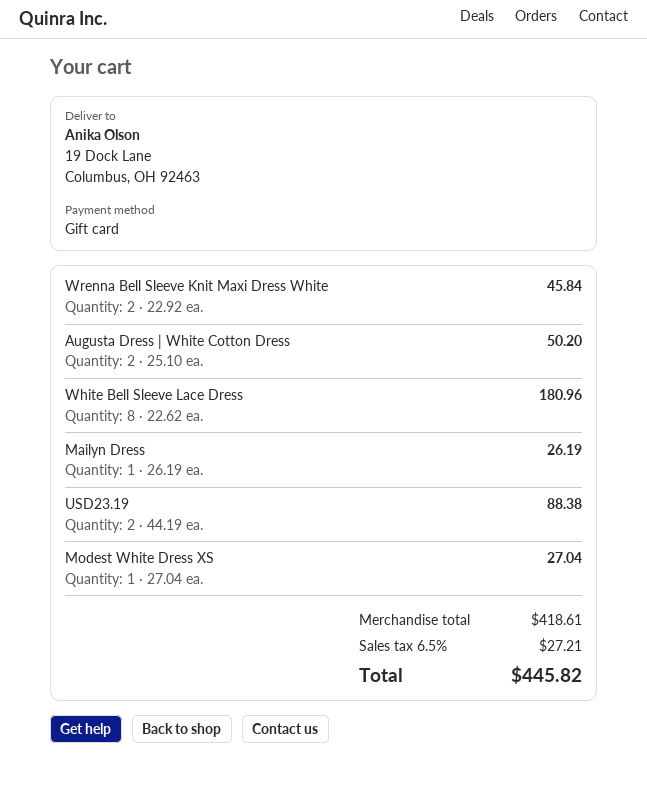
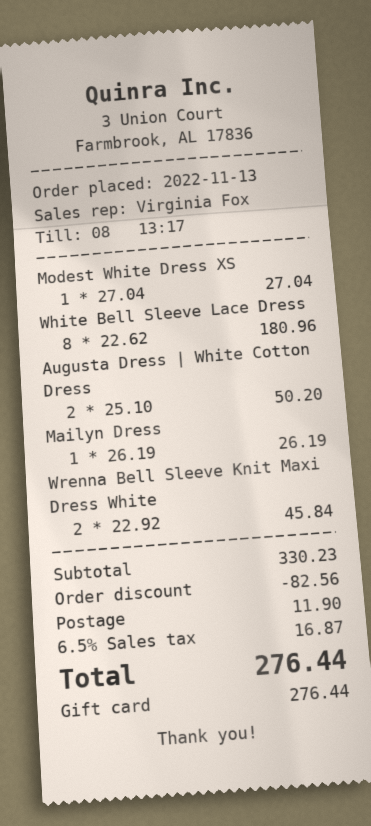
USD23.19: 2 x 44.19 = 88.38 -> none
subtotal: 418.61 -> 330.23
discount: none -> 82.56
shipping: none -> 11.90
tax: 6.5% = 27.21 -> 6.5% = 16.87
total: 445.82 -> 276.44

